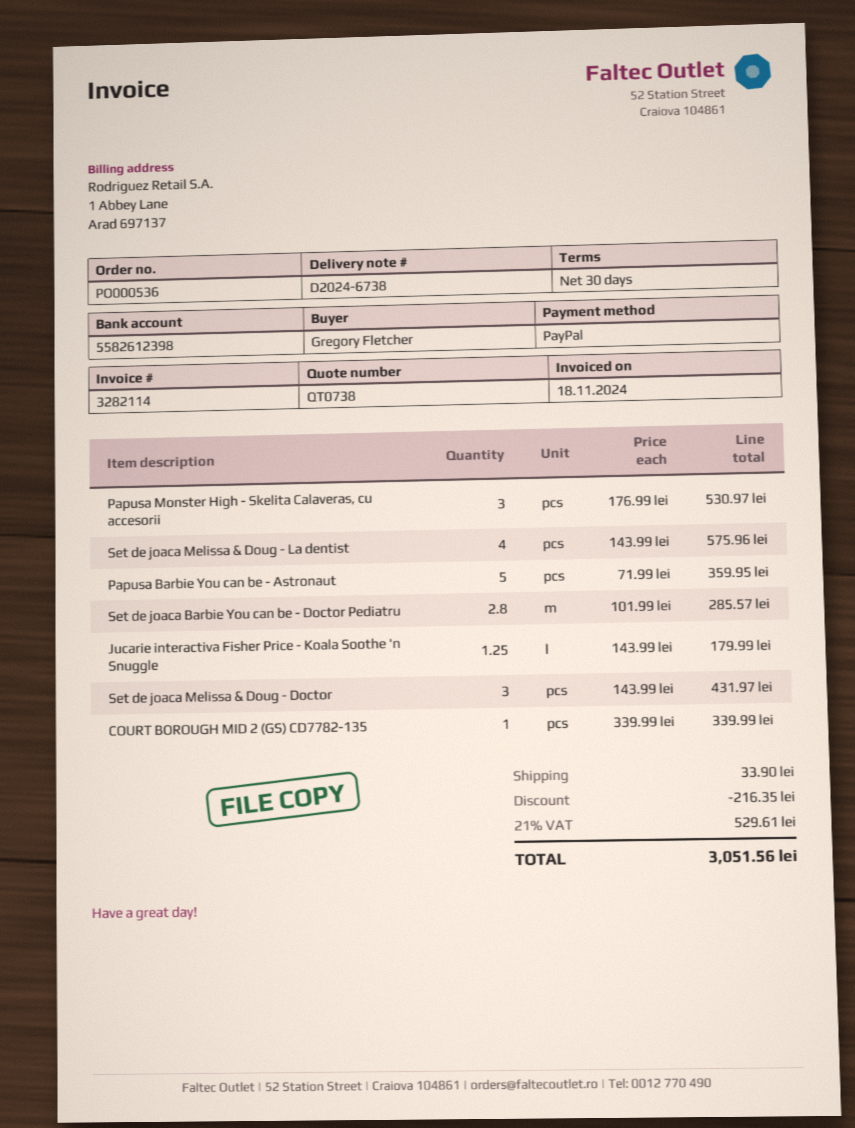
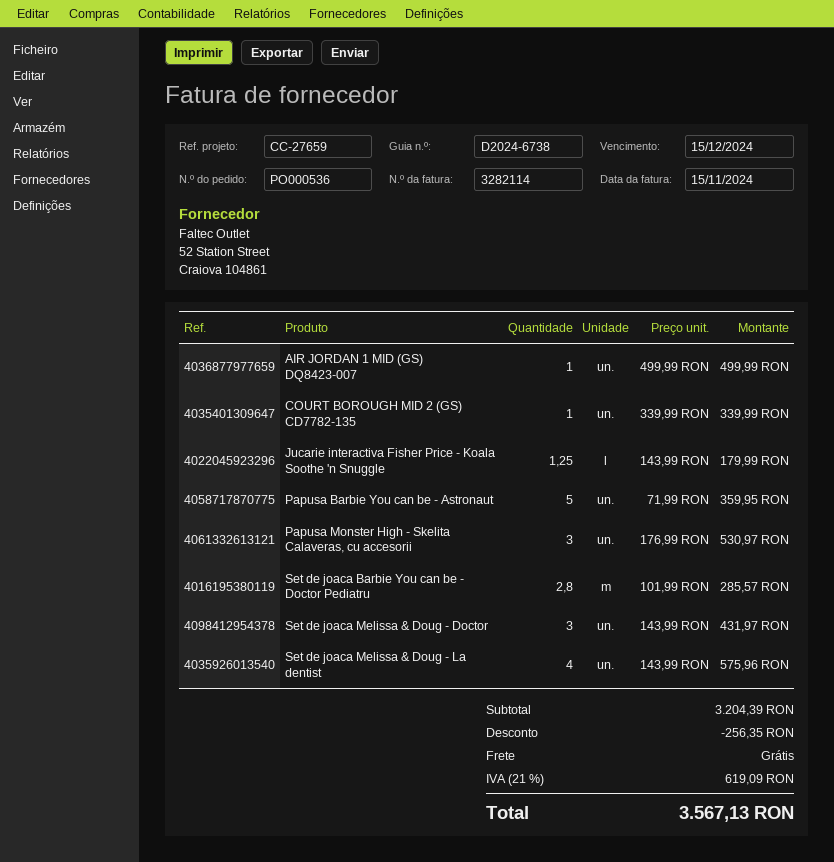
invoice date: 2024-11-18 -> 2024-11-15
AIR JORDAN 1 MID (GS) DQ8423-007: none -> 1 x 499.99 = 499.99
discount: 216.35 -> 256.35
shipping: 33.90 -> 0.00
tax: 21% = 529.61 -> 21% = 619.09
total: 3051.56 -> 3567.13

